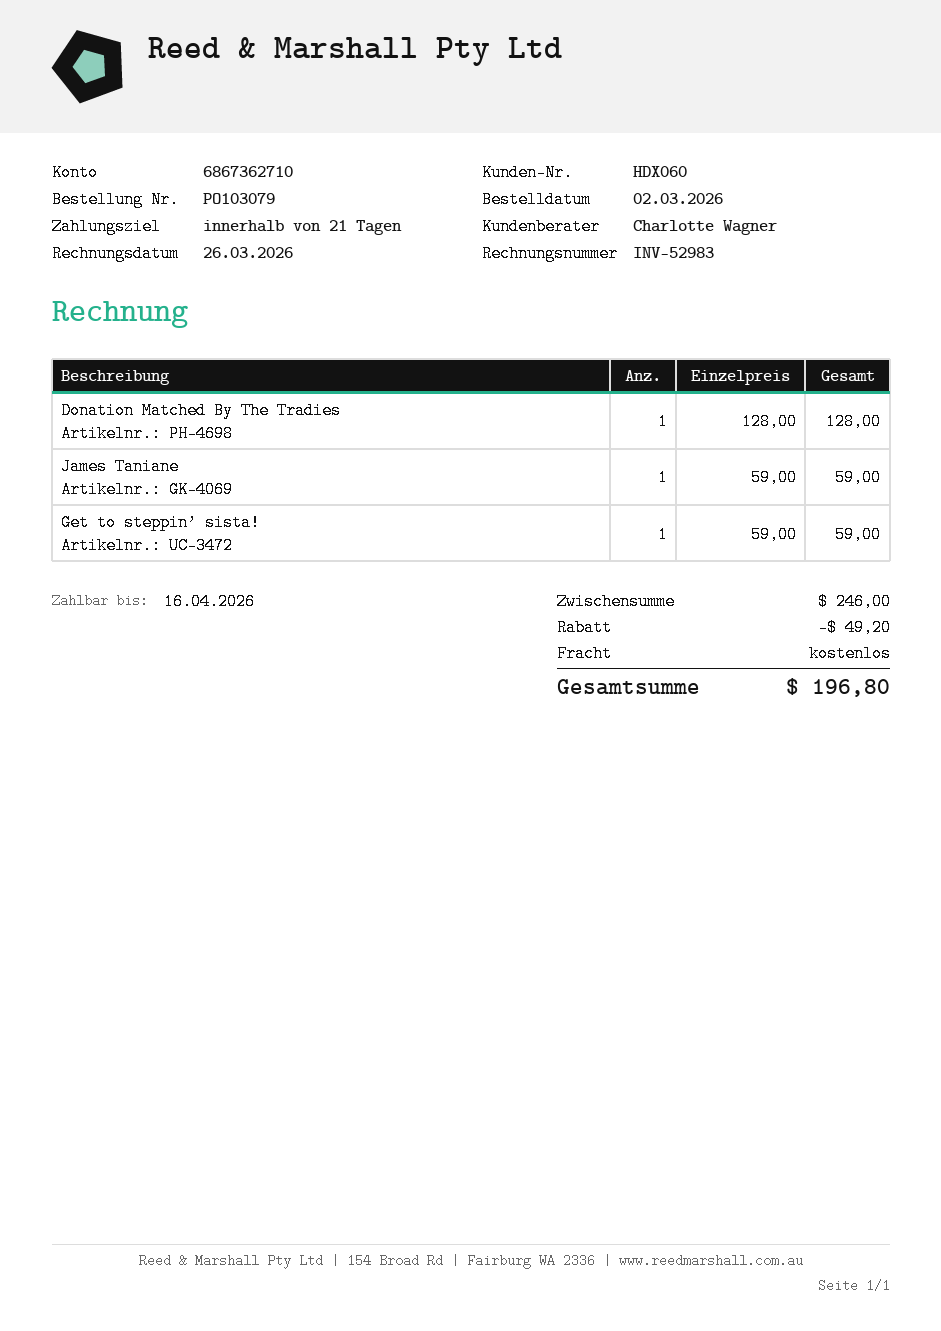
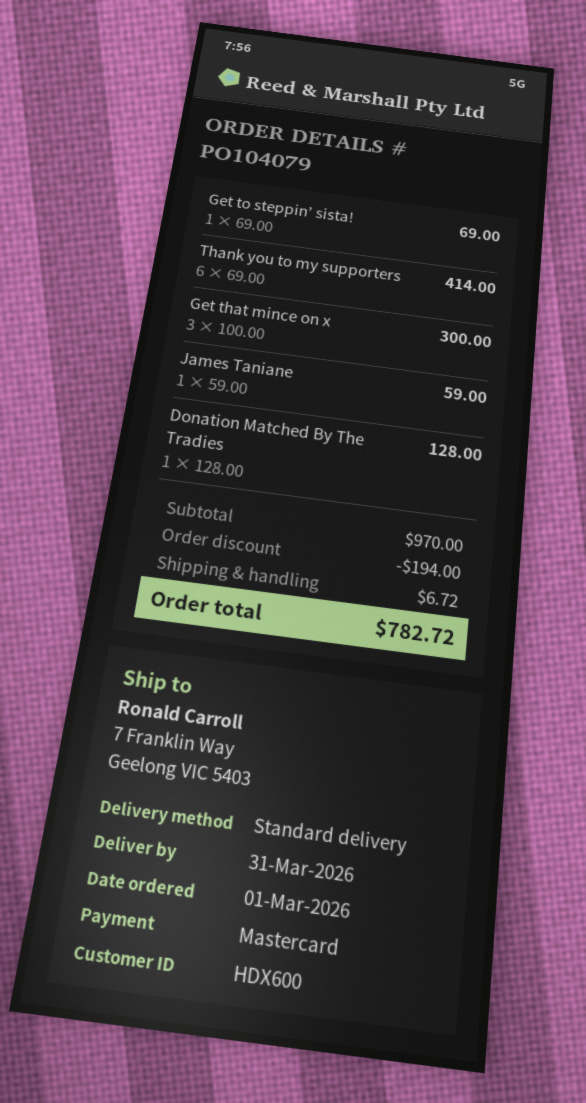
order number: PO103079 -> PO104079
order date: 2026-03-02 -> 2026-03-01
customer number: HDX060 -> HDX600
Get to steppin’ sista!: 1 x 59.00 = 59.00 -> 1 x 69.00 = 69.00
Thank you to my supporters: none -> 6 x 69.00 = 414.00
Get that mince on x: none -> 3 x 100.00 = 300.00
subtotal: 246.00 -> 970.00
discount: 49.20 -> 194.00
shipping: 0.00 -> 6.72
total: 196.80 -> 782.72

